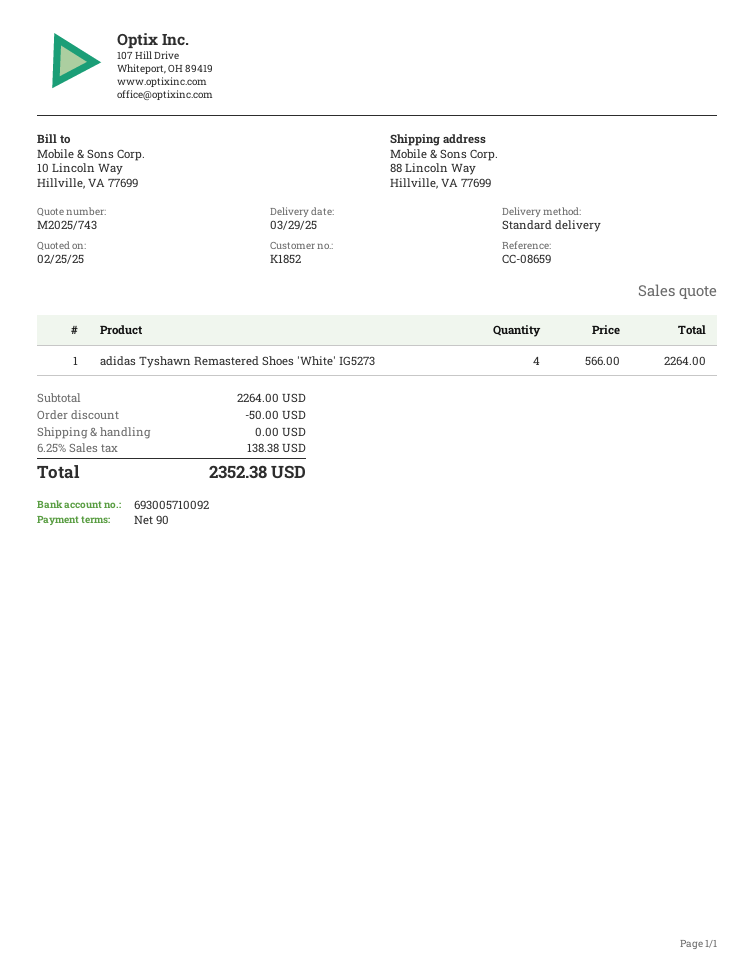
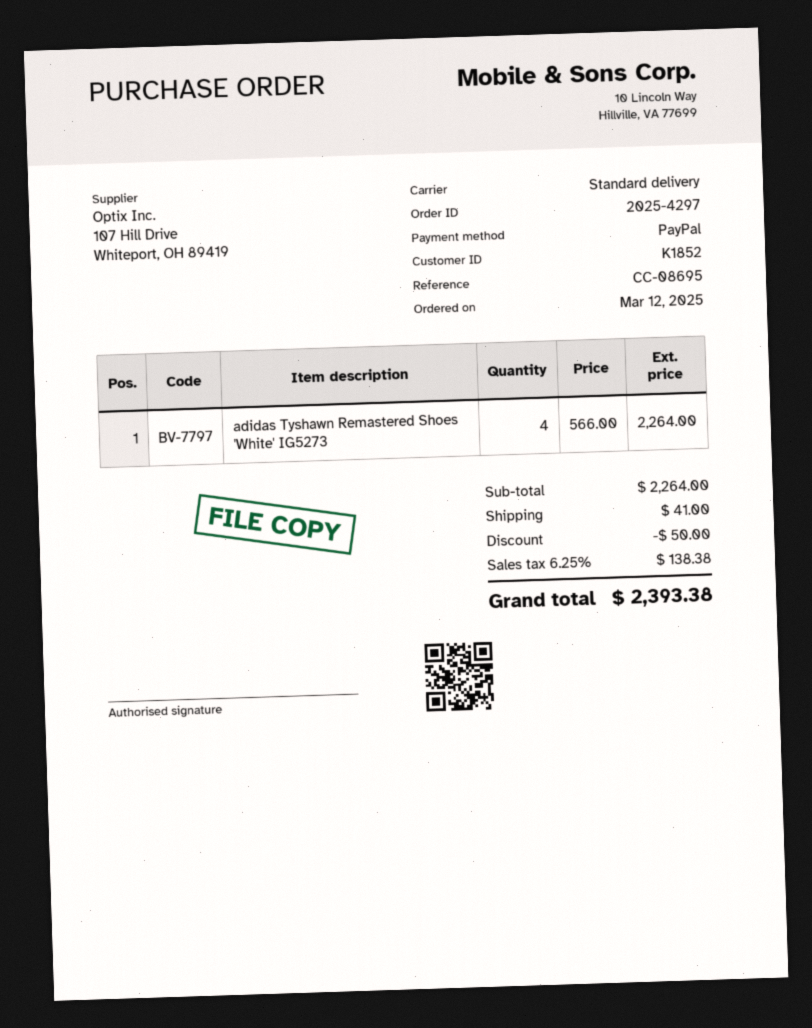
reference: CC-08659 -> CC-08695
shipping: 0.00 -> 41.00
total: 2352.38 -> 2393.38

